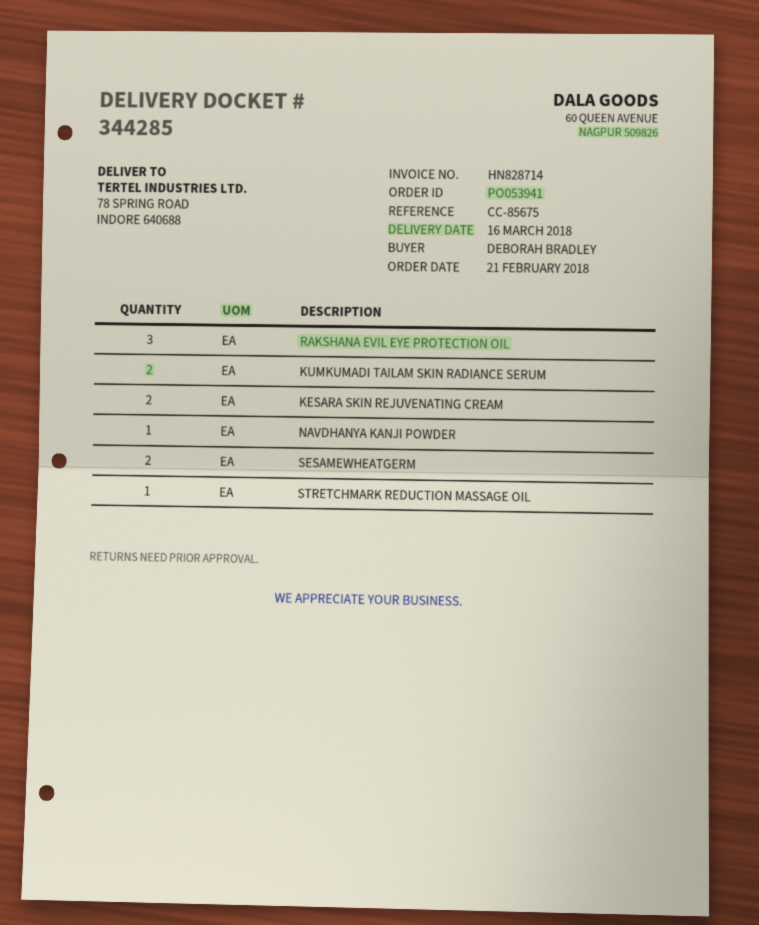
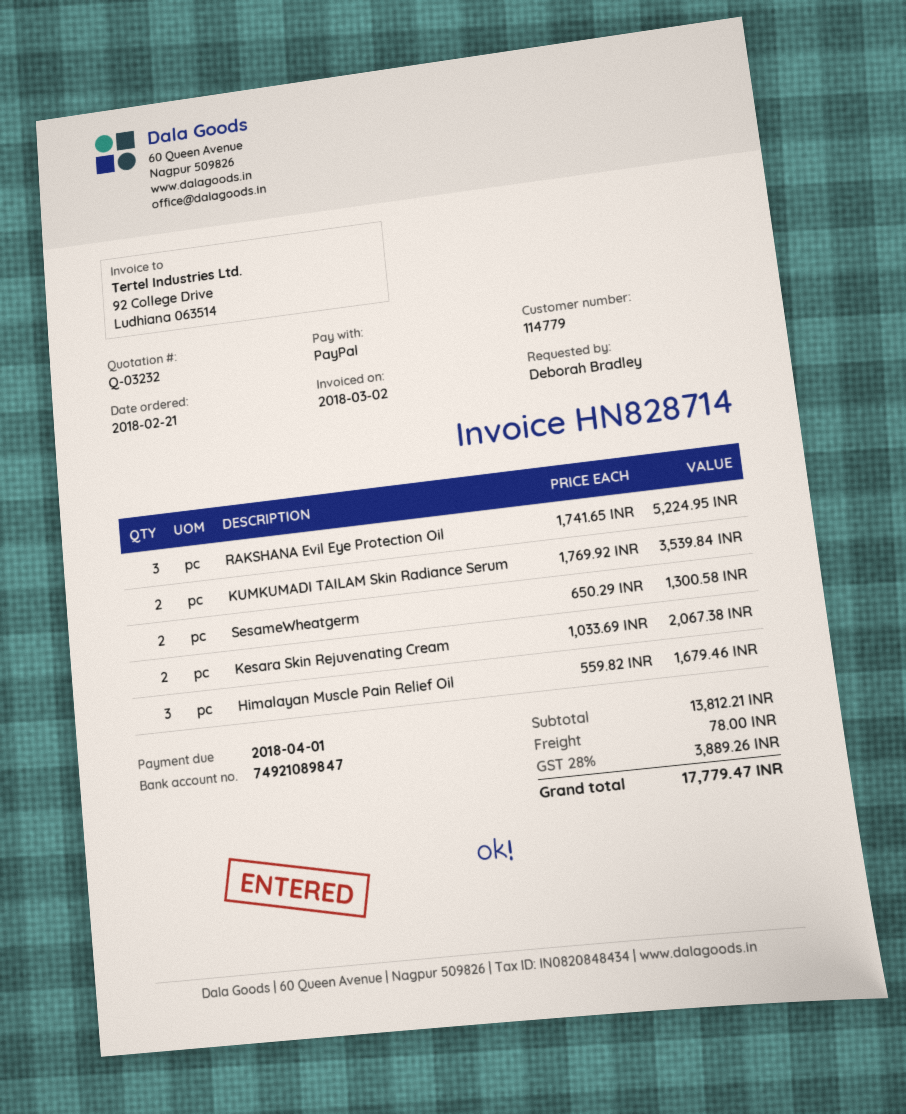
NAVDHANYA KANJI POWDER: 1 -> none
STRETCHMARK REDUCTION MASSAGE OIL: 1 -> none
Himalayan Muscle Pain Relief Oil: none -> 3

